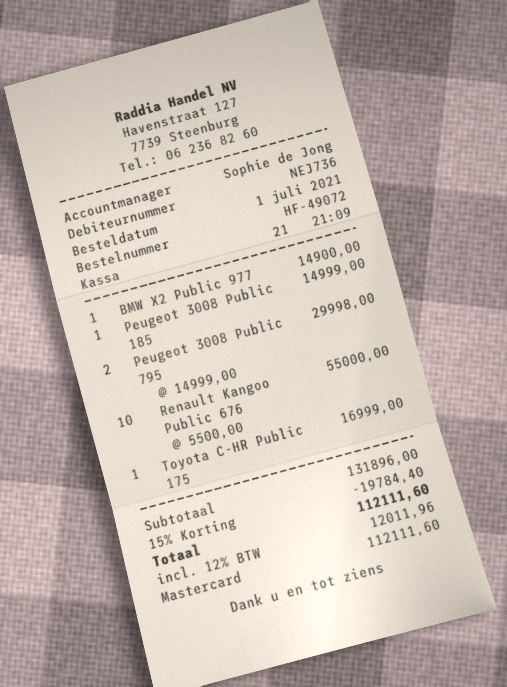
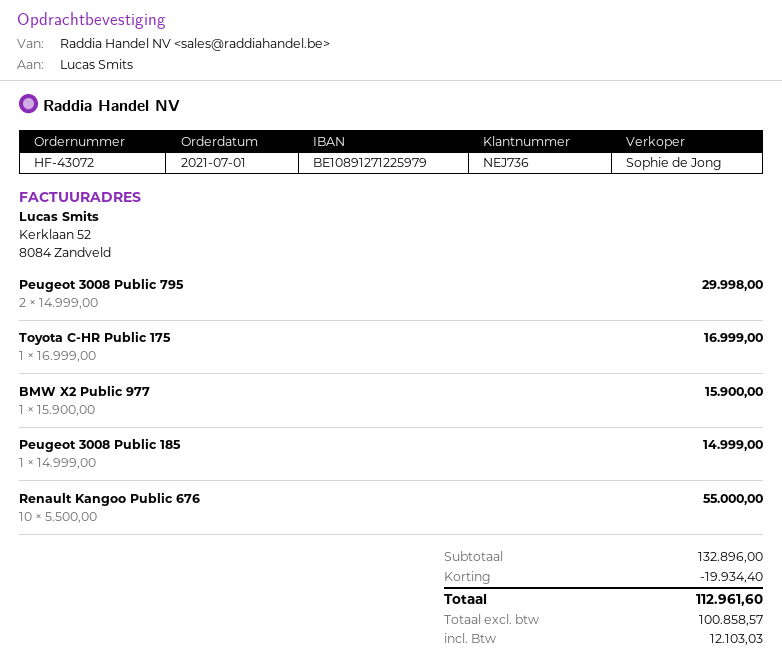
order number: HF-49072 -> HF-43072
BMW X2 Public 977: 1 x 14900.00 = 14900.00 -> 1 x 15900.00 = 15900.00
subtotal: 131896.00 -> 132896.00
discount: 19784.40 -> 19934.40
tax: 12011.96 -> 12103.03
total: 112111.60 -> 112961.60

